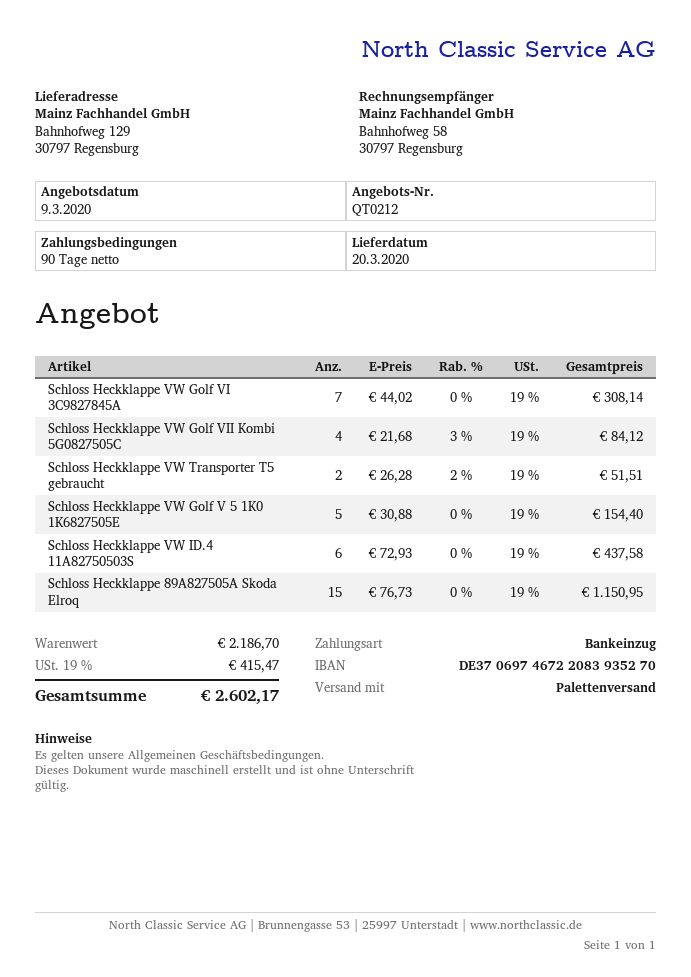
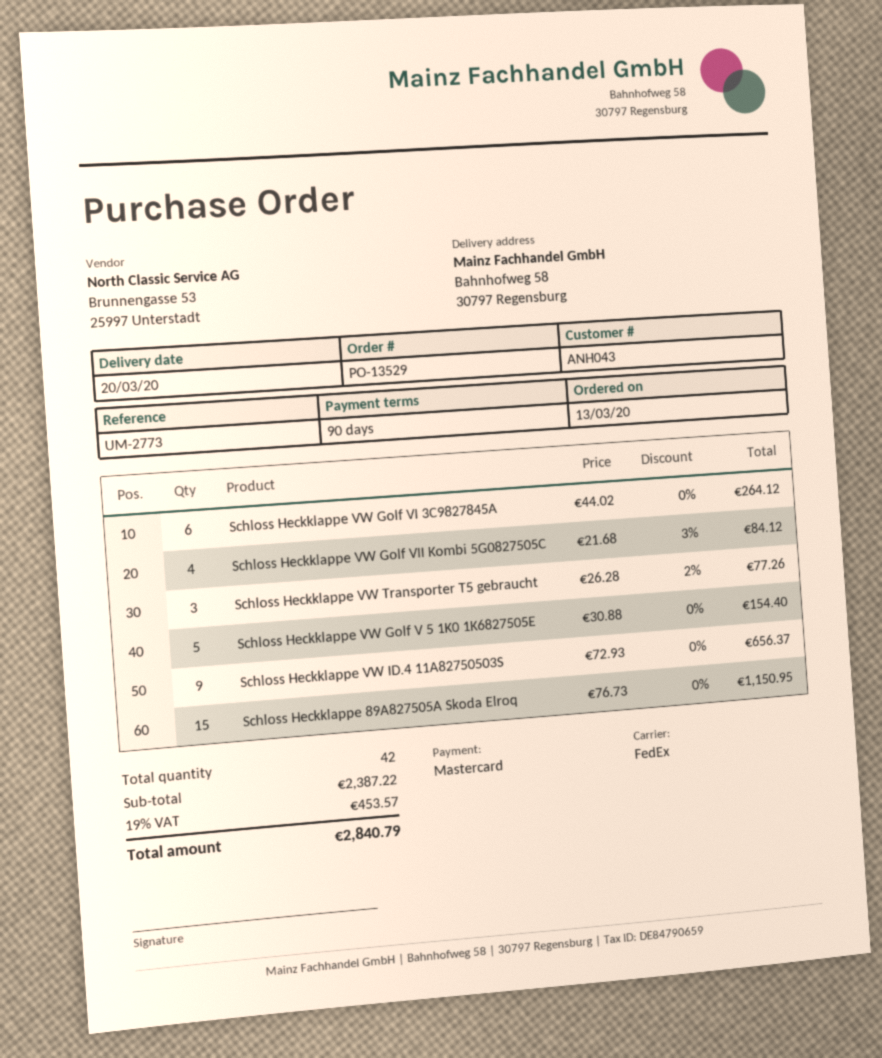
payment method: direct debit -> Mastercard
shipping method: pallet freight -> FedEx
ship to: Bahnhofweg 129, 30797 Regensburg -> Bahnhofweg 58, 30797 Regensburg
Schloss Heckklappe VW Golf VI 3C9827845A: 7 x 44.02 = 308.14 -> 6 x 44.02 = 264.12
Schloss Heckklappe VW Transporter T5 gebraucht: 2 x 26.28 - 2% = 51.51 -> 3 x 26.28 - 2% = 77.26
Schloss Heckklappe VW ID.4 11A82750503S: 6 x 72.93 = 437.58 -> 9 x 72.93 = 656.37
subtotal: 2186.70 -> 2387.22
tax: 19% = 415.47 -> 19% = 453.57
total: 2602.17 -> 2840.79

